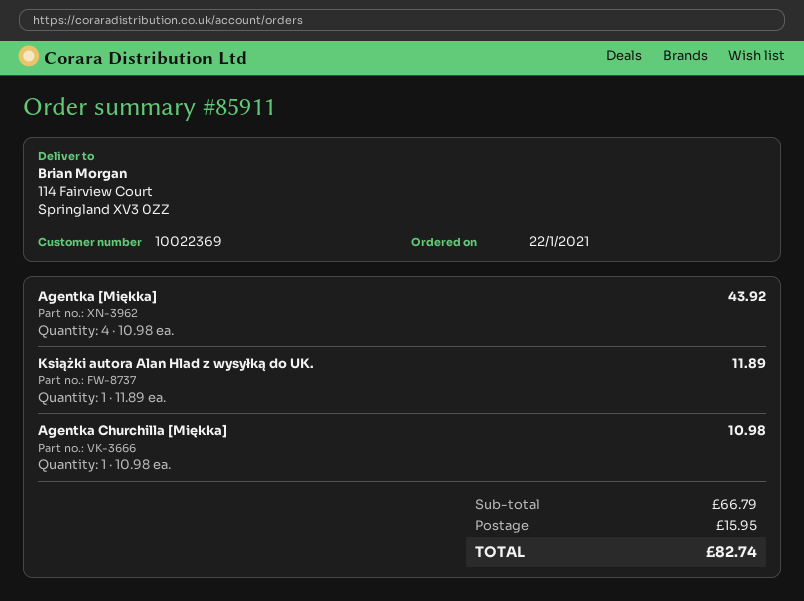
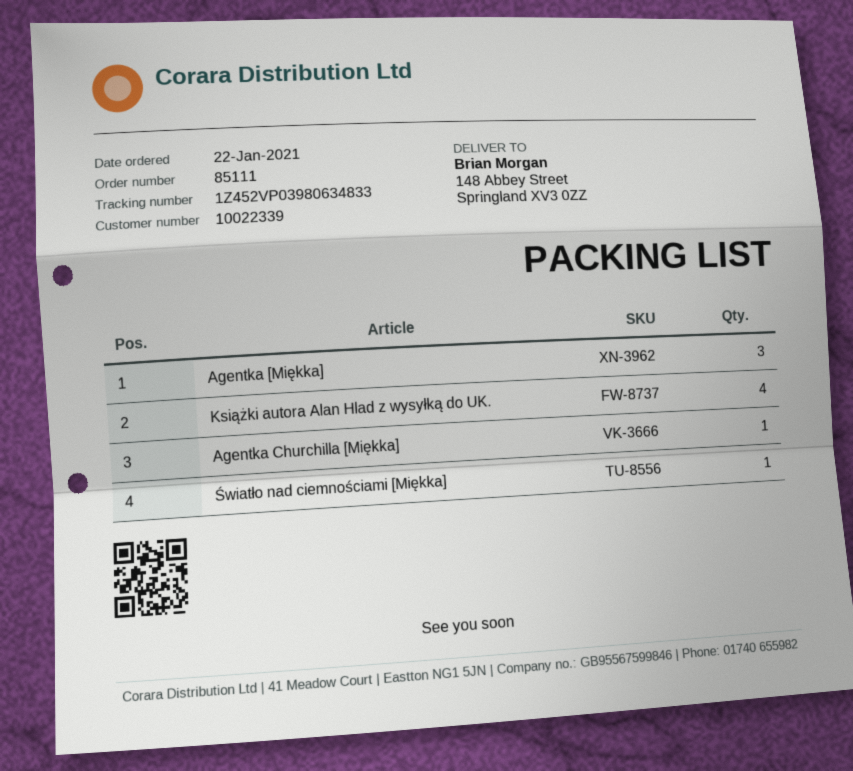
order number: 85911 -> 85111
customer number: 10022369 -> 10022339
ship to: 114 Fairview Court, Springland XV3 0ZZ -> 148 Abbey Street, Springland XV3 0ZZ
Agentka [Miękka]: 4 -> 3
Książki autora Alan Hlad z wysyłką do UK.: 1 -> 4
Światło nad ciemnościami [Miękka]: none -> 1

